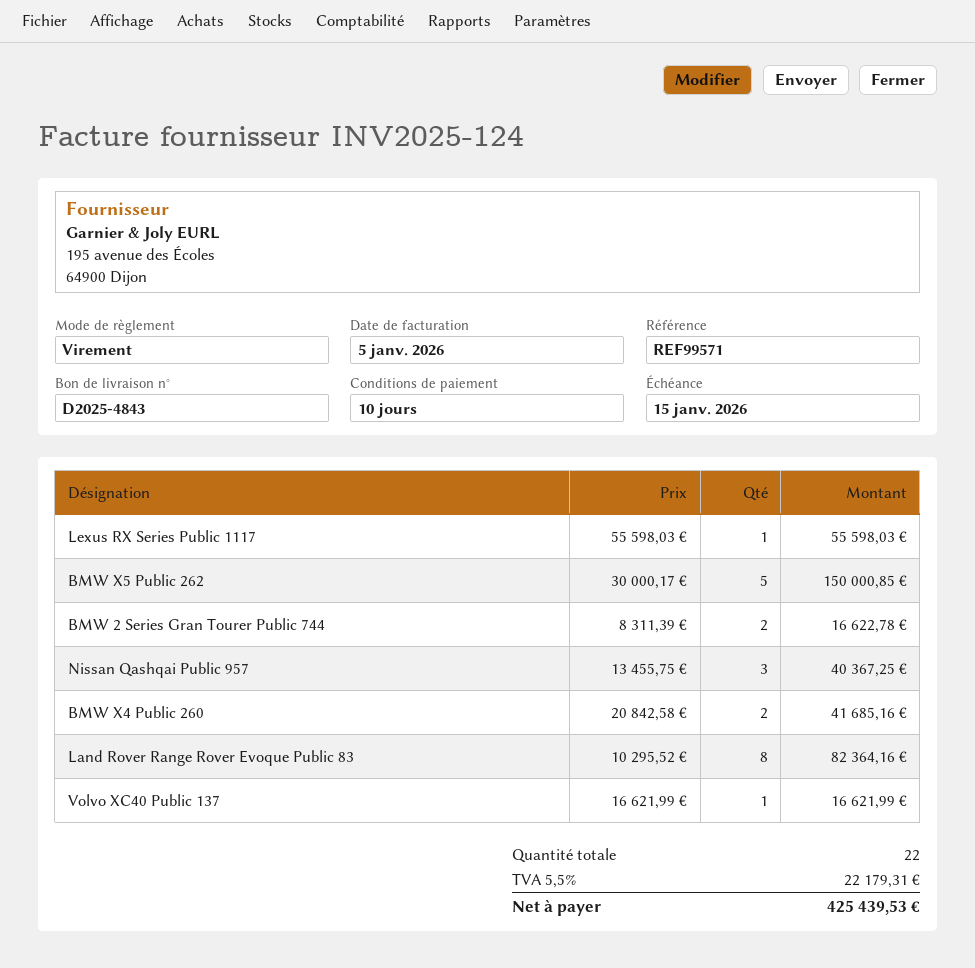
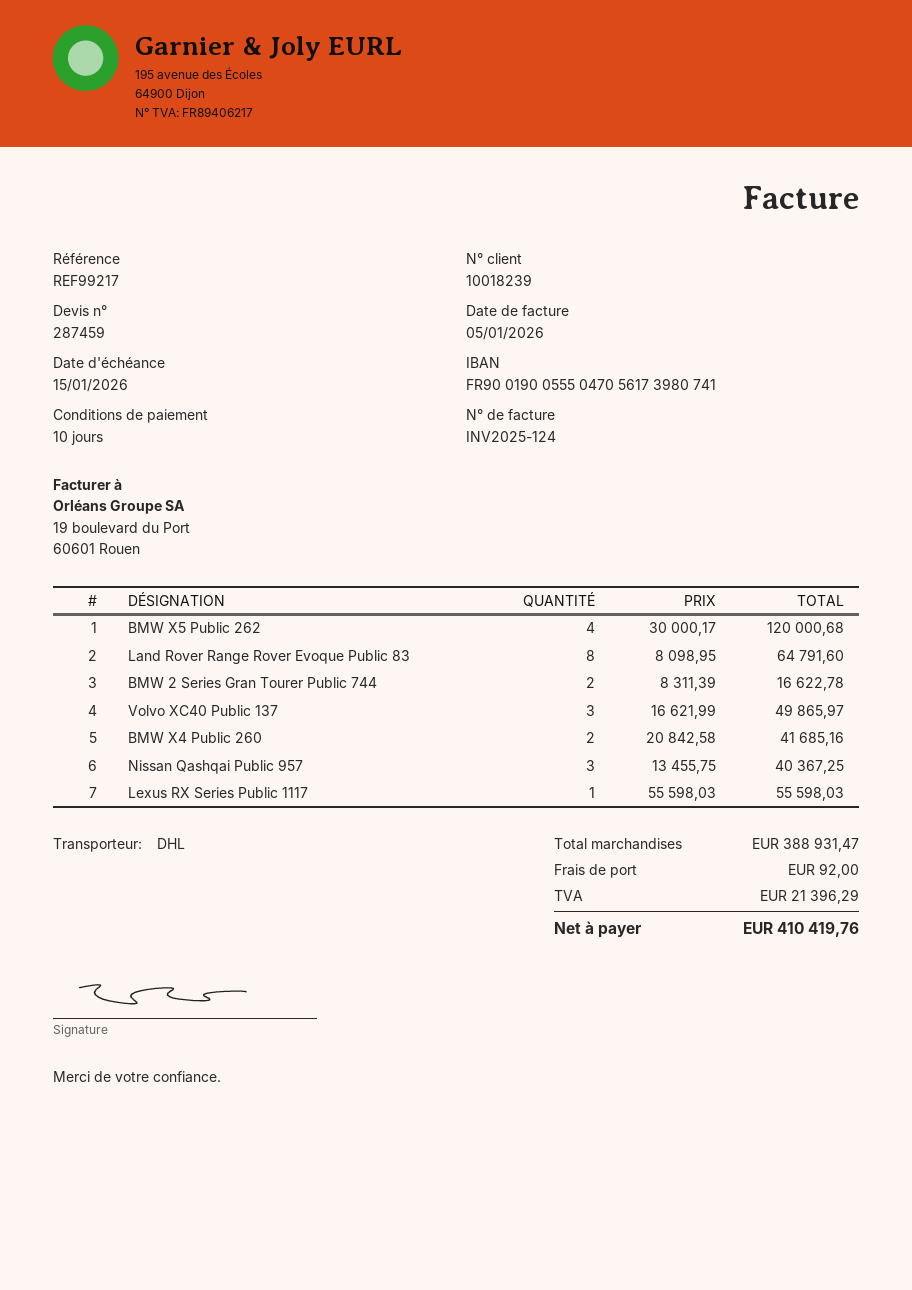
reference: REF99571 -> REF99217
BMW X5 Public 262: 5 x 30000.17 = 150000.85 -> 4 x 30000.17 = 120000.68
Land Rover Range Rover Evoque Public 83: 8 x 10295.52 = 82364.16 -> 8 x 8098.95 = 64791.60
Volvo XC40 Public 137: 1 x 16621.99 = 16621.99 -> 3 x 16621.99 = 49865.97
shipping: none -> 92.00
tax: 22179.31 -> 21396.29
total: 425439.53 -> 410419.76

